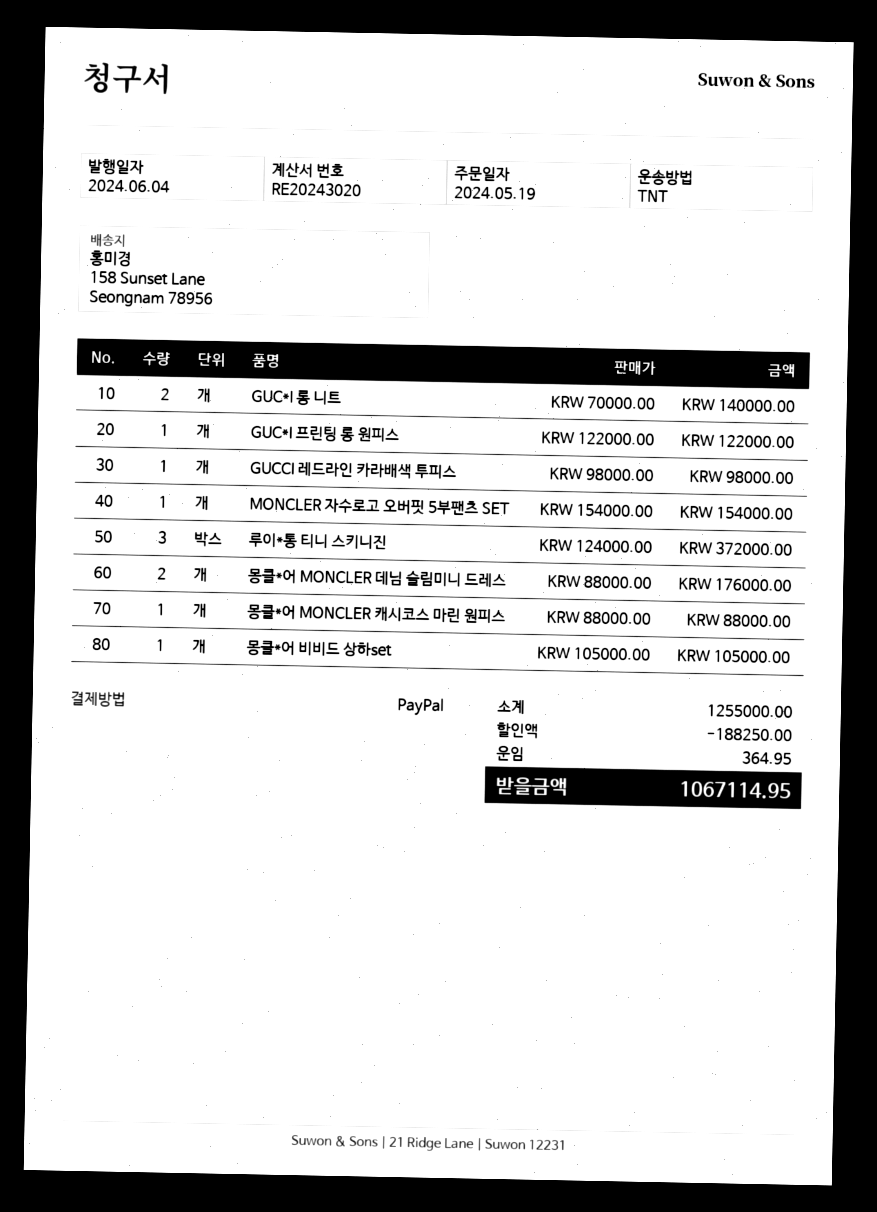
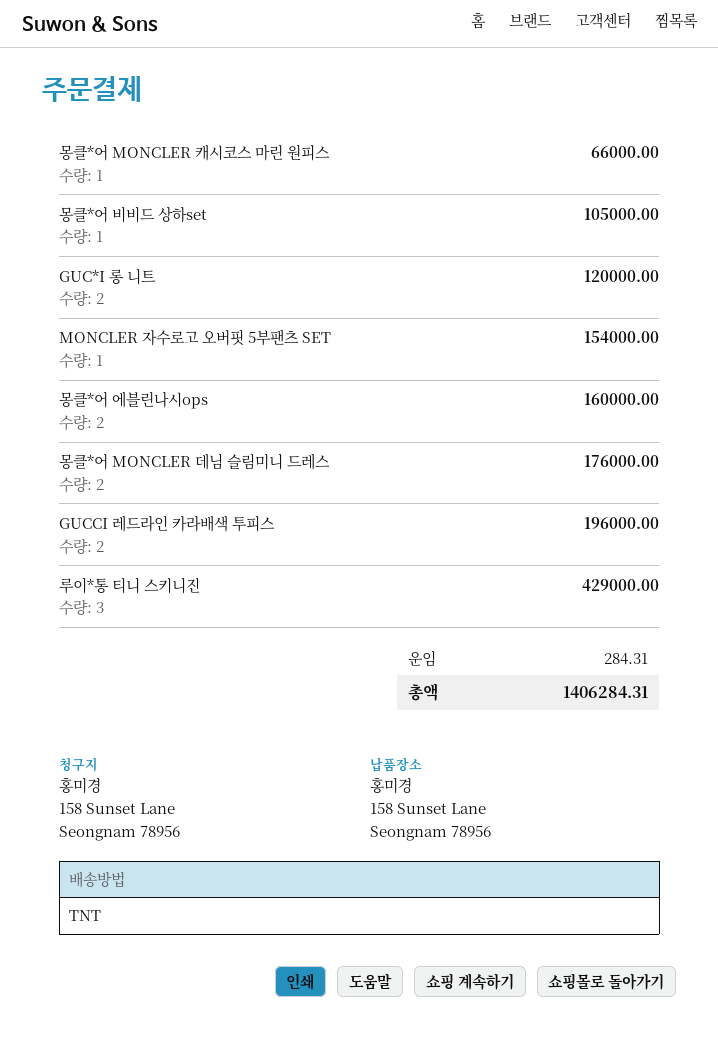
GUC*I 롱 니트: 2 for 140000.00 -> 2 for 120000.00
GUC*I 프린팅 롱 원피스: 1 for 122000.00 -> none
GUCCI 레드라인 카라배색 투피스: 1 for 98000.00 -> 2 for 196000.00
루이*통 티니 스키니진: 3 for 372000.00 -> 3 for 429000.00
몽클*어 MONCLER 캐시코스 마린 원피스: 1 for 88000.00 -> 1 for 66000.00
몽클*어 에블린나시ops: none -> 2 for 160000.00
discount: 188250.00 -> none
shipping: 364.95 -> 284.31
total: 1067114.95 -> 1406284.31

